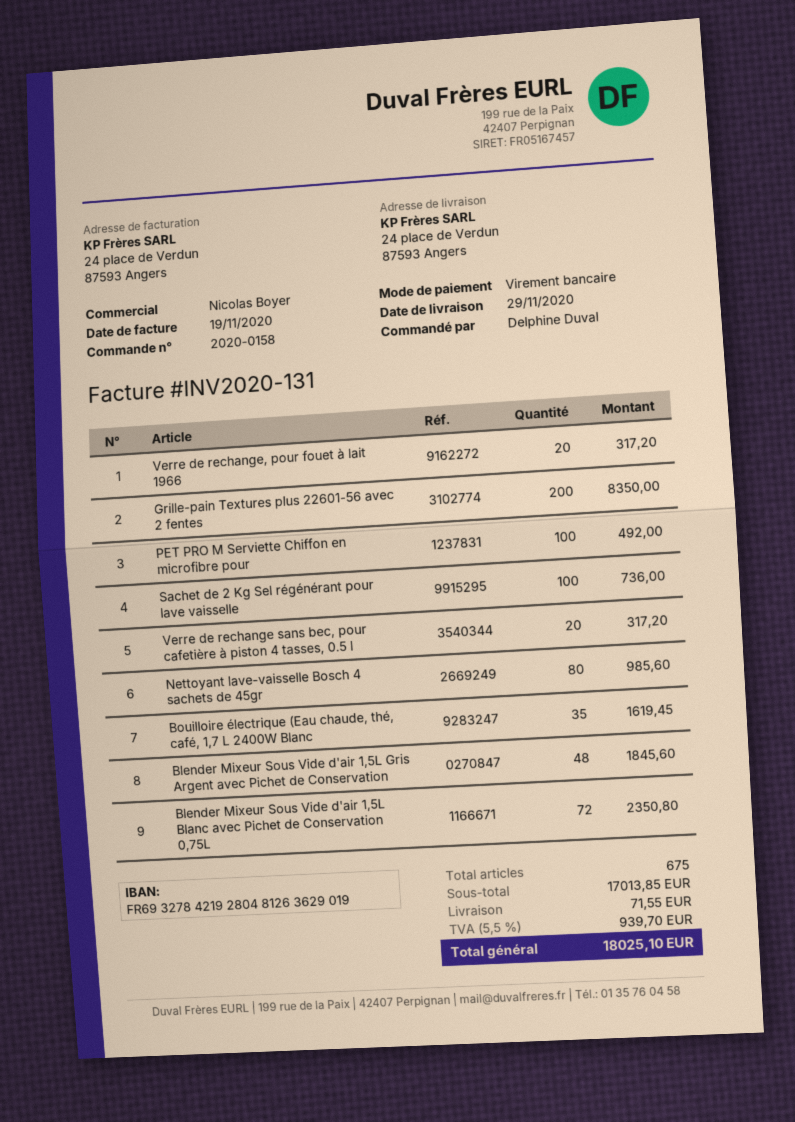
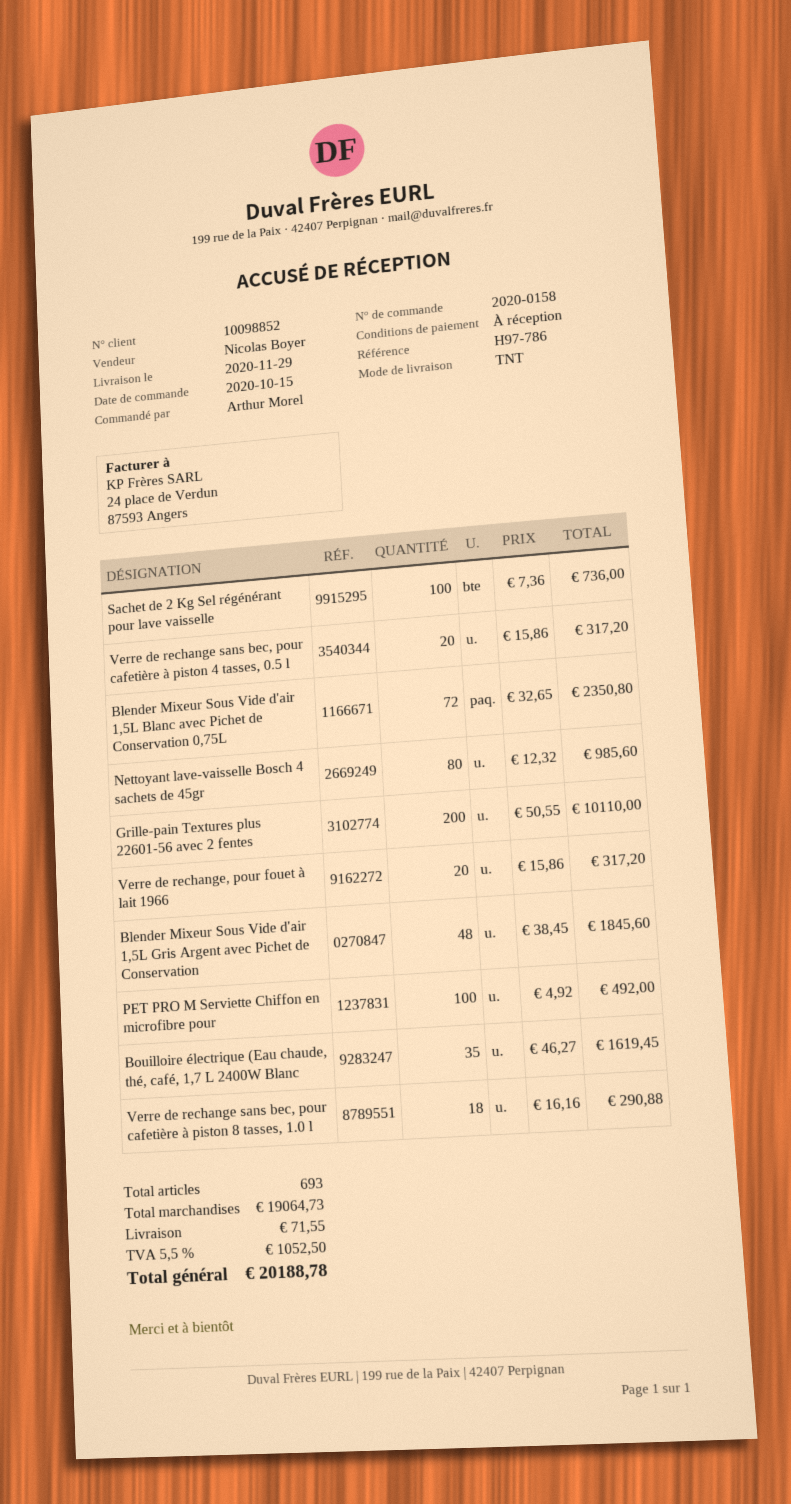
ordered by: Delphine Duval -> Arthur Morel
Grille-pain Textures plus 22601-56 avec 2 fentes: 200 for 8350.00 -> 200 for 10110.00
Verre de rechange sans bec, pour cafetière à piston 8 tasses, 1.0 l: none -> 18 for 290.88
total quantity: 675 -> 693
subtotal: 17013.85 -> 19064.73
tax: 5.5% = 939.70 -> 5.5% = 1052.50
total: 18025.10 -> 20188.78

